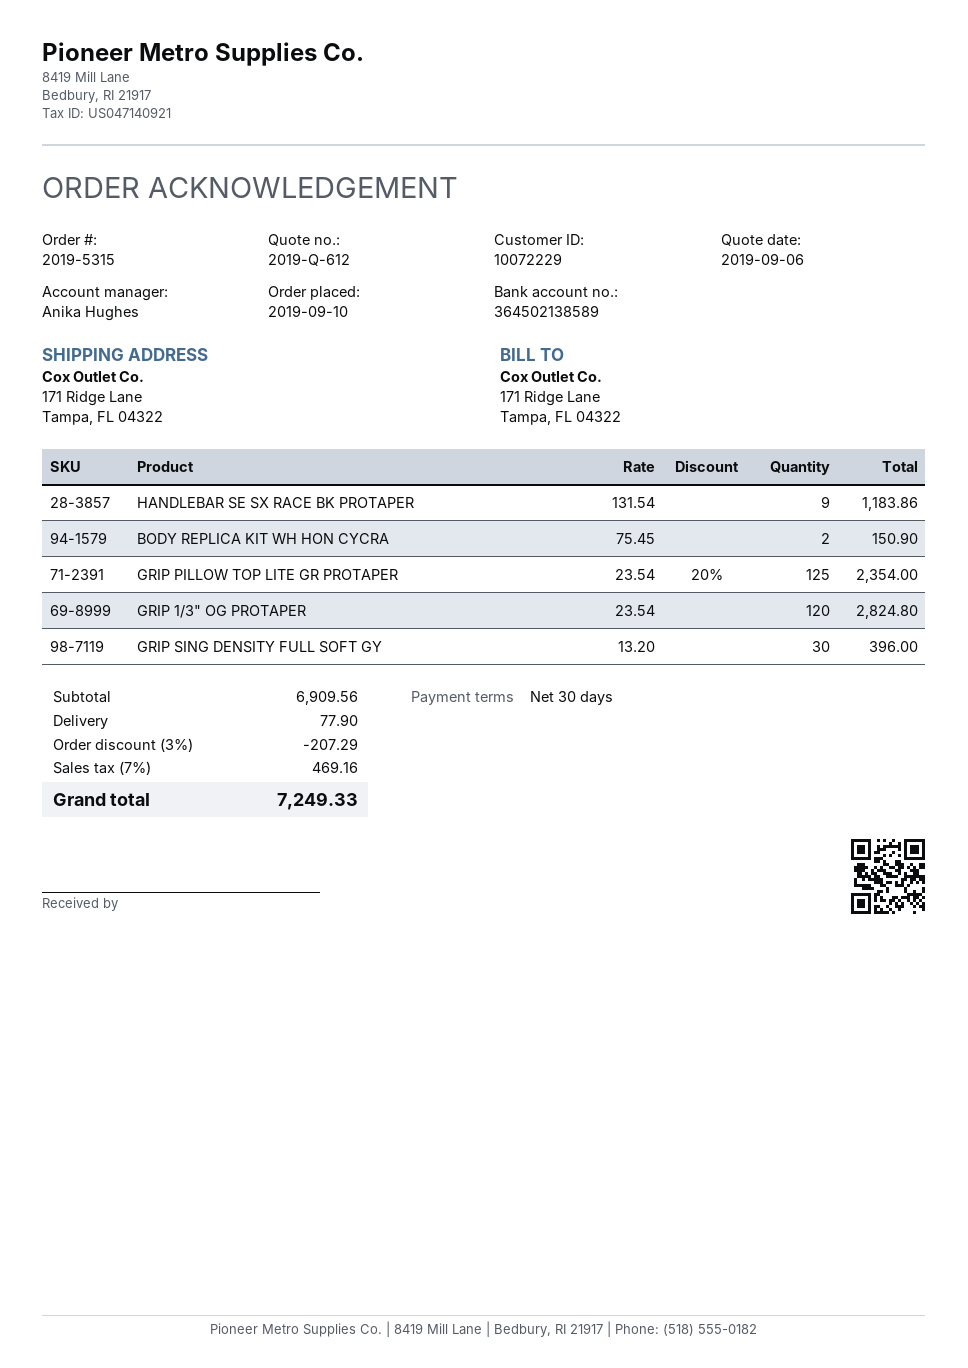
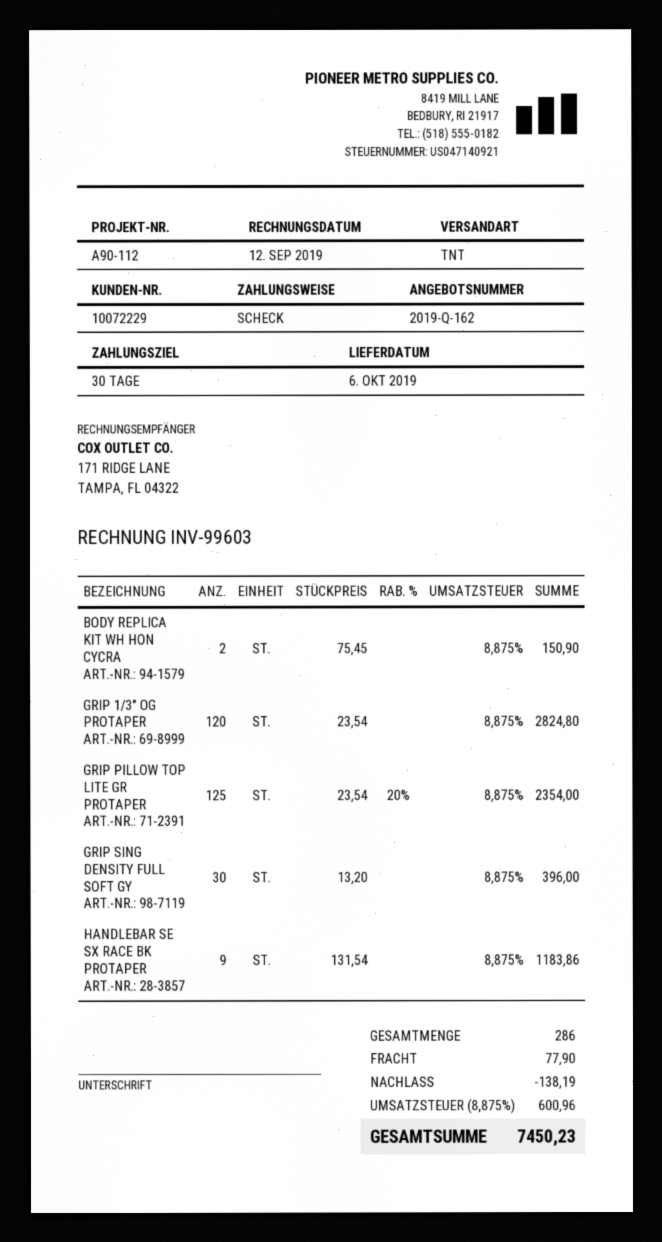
quote number: 2019-Q-612 -> 2019-Q-162
discount: 207.29 -> 138.19
tax: 7% = 469.16 -> 8.875% = 600.96
total: 7249.33 -> 7450.23

